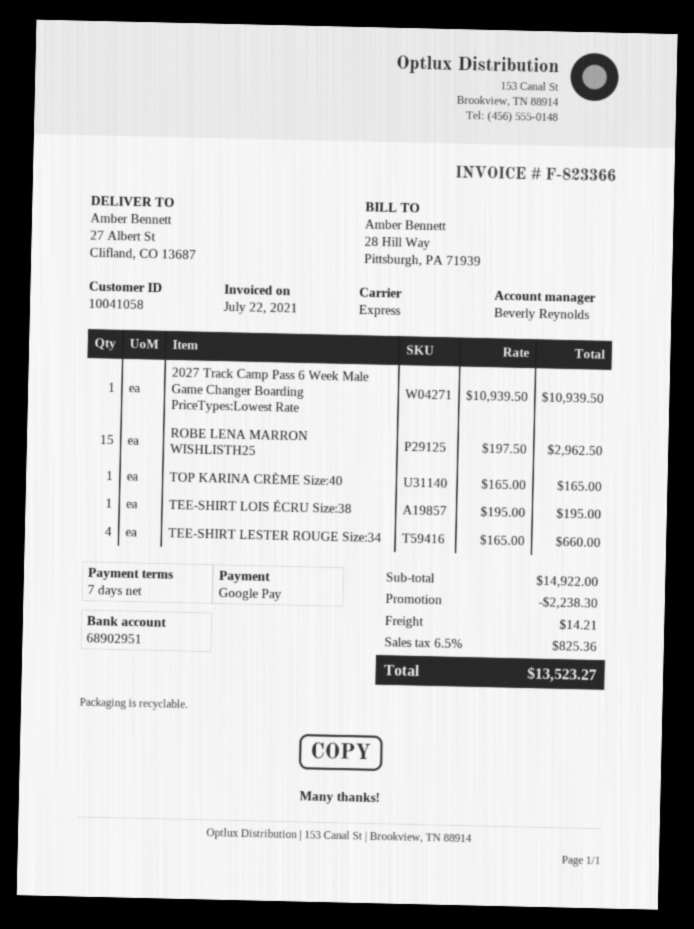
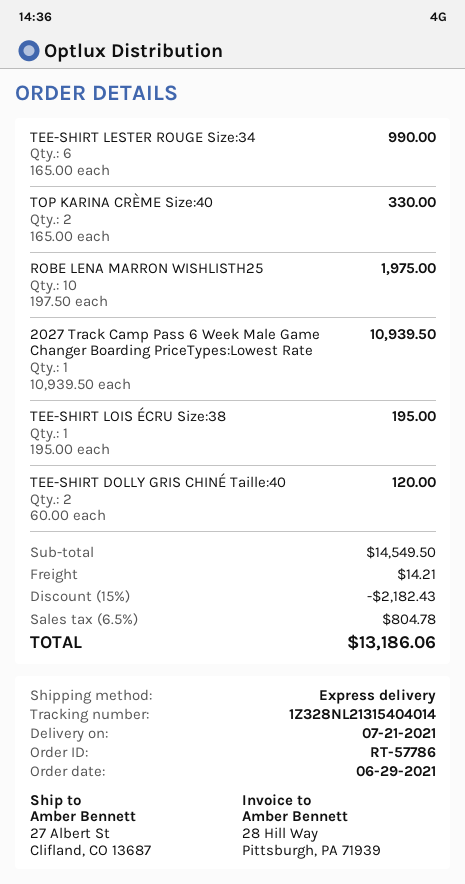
ROBE LENA MARRON WISHLISTH25: 15 x 197.50 = 2962.50 -> 10 x 197.50 = 1975.00
TOP KARINA CRÈME Size:40: 1 x 165.00 = 165.00 -> 2 x 165.00 = 330.00
TEE-SHIRT LESTER ROUGE Size:34: 4 x 165.00 = 660.00 -> 6 x 165.00 = 990.00
TEE-SHIRT DOLLY GRIS CHINÉ Taille:40: none -> 2 x 60.00 = 120.00
subtotal: 14922.00 -> 14549.50
discount: 2238.30 -> 2182.43
tax: 6.5% = 825.36 -> 6.5% = 804.78
total: 13523.27 -> 13186.06

